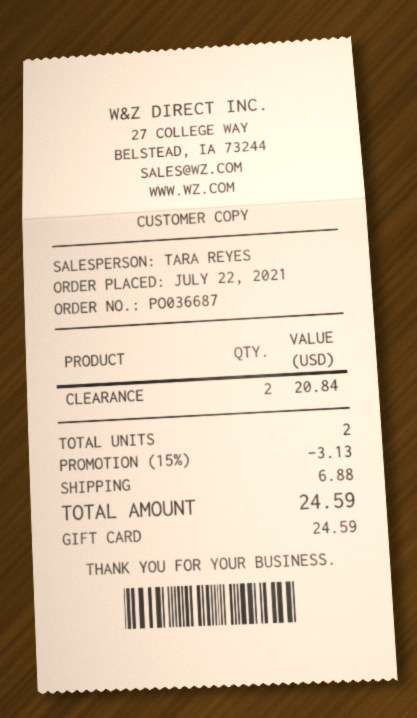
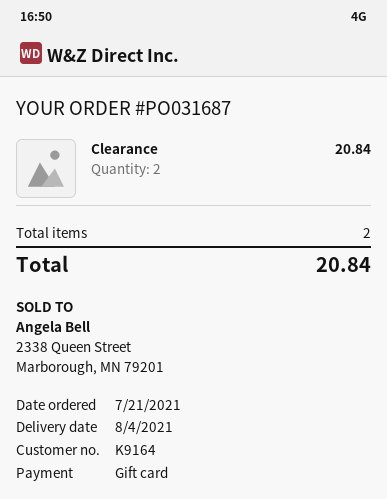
order number: PO036687 -> PO031687
order date: 2021-07-22 -> 2021-07-21
discount: 15% = 3.13 -> none
shipping: 6.88 -> none
total: 24.59 -> 20.84

